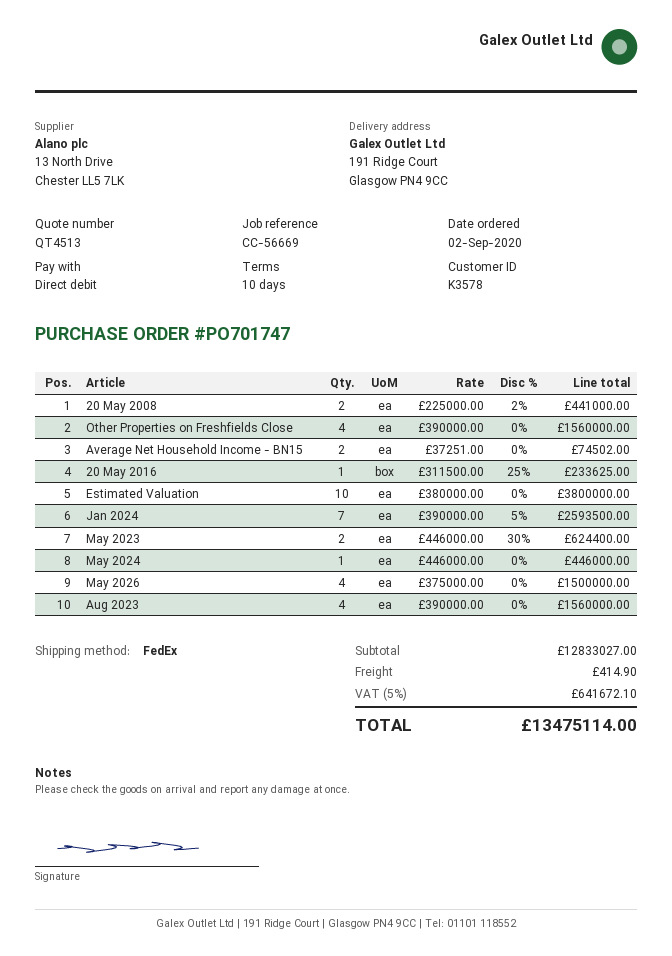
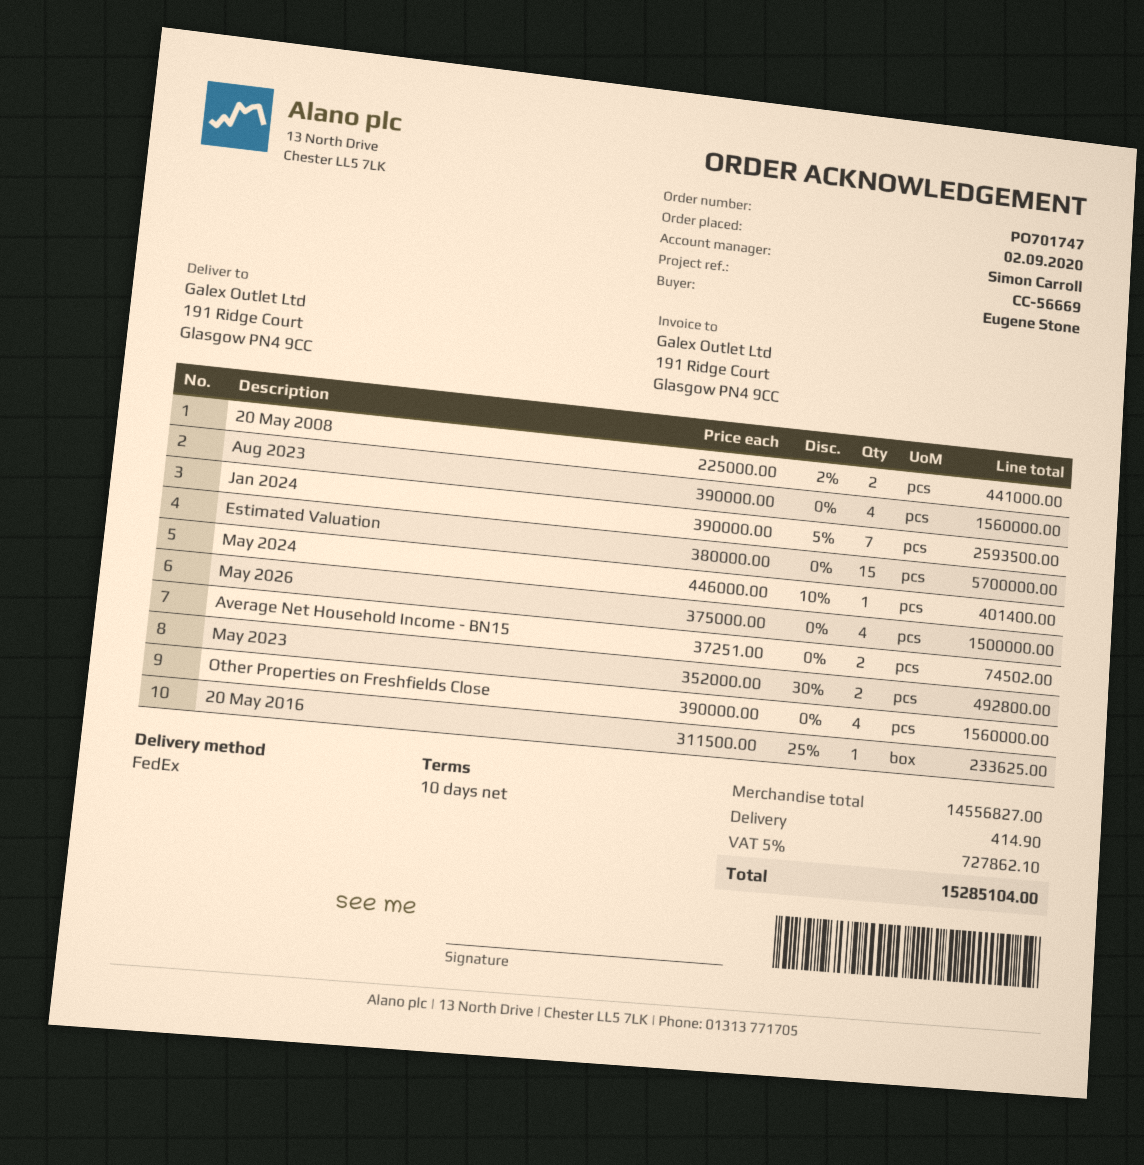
Estimated Valuation: 10 x 380000.00 = 3800000.00 -> 15 x 380000.00 = 5700000.00
May 2023: 2 x 446000.00 - 30% = 624400.00 -> 2 x 352000.00 - 30% = 492800.00
May 2024: 1 x 446000.00 = 446000.00 -> 1 x 446000.00 - 10% = 401400.00
subtotal: 12833027.00 -> 14556827.00
tax: 5% = 641672.10 -> 5% = 727862.10
total: 13475114.00 -> 15285104.00

